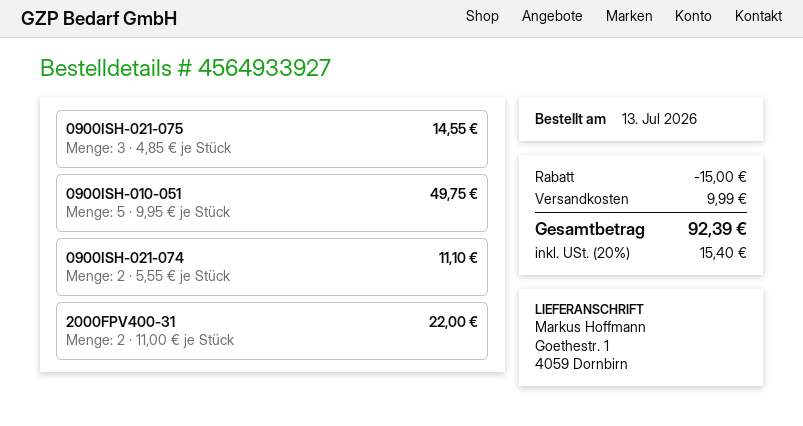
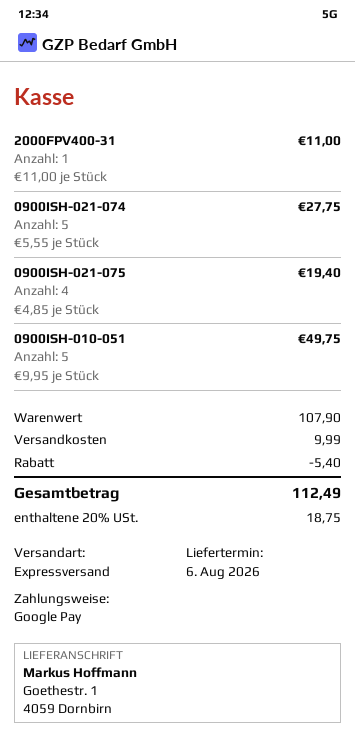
0900ISH-021-075: 3 x 4.85 = 14.55 -> 4 x 4.85 = 19.40
0900ISH-021-074: 2 x 5.55 = 11.10 -> 5 x 5.55 = 27.75
2000FPV400-31: 2 x 11.00 = 22.00 -> 1 x 11.00 = 11.00
discount: 15.00 -> 5.40
tax: 20% = 15.40 -> 20% = 18.75
total: 92.39 -> 112.49

